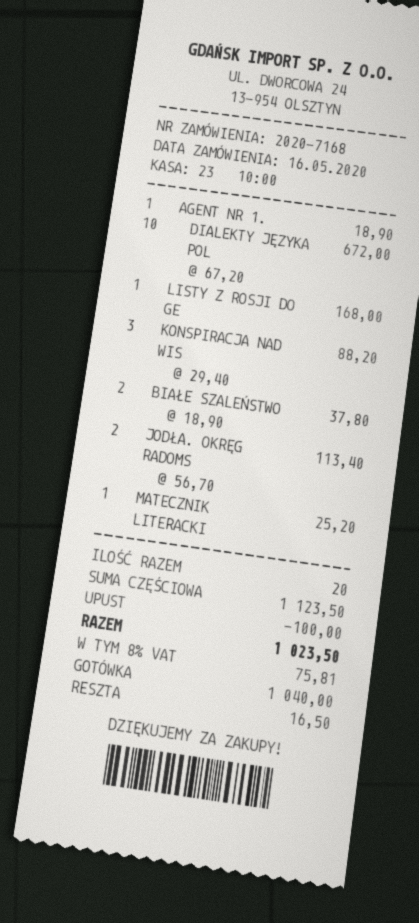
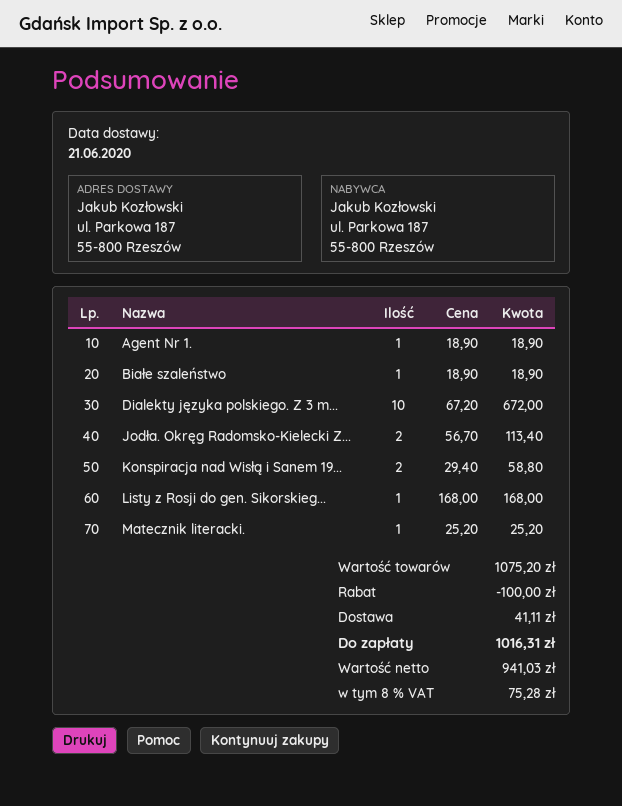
KONSPIRACJA NAD WIS: 3 x 29.40 = 88.20 -> 2 x 29.40 = 58.80
BIAŁE SZALEŃSTWO: 2 x 18.90 = 37.80 -> 1 x 18.90 = 18.90
subtotal: 1123.50 -> 1075.20
shipping: none -> 41.11
tax: 8% = 75.81 -> 8% = 75.28
total: 1023.50 -> 1016.31

